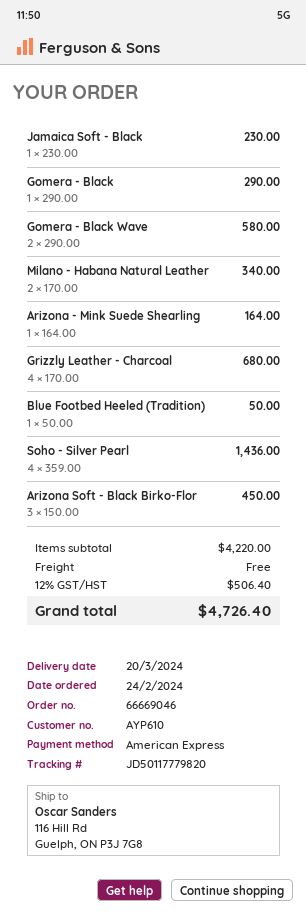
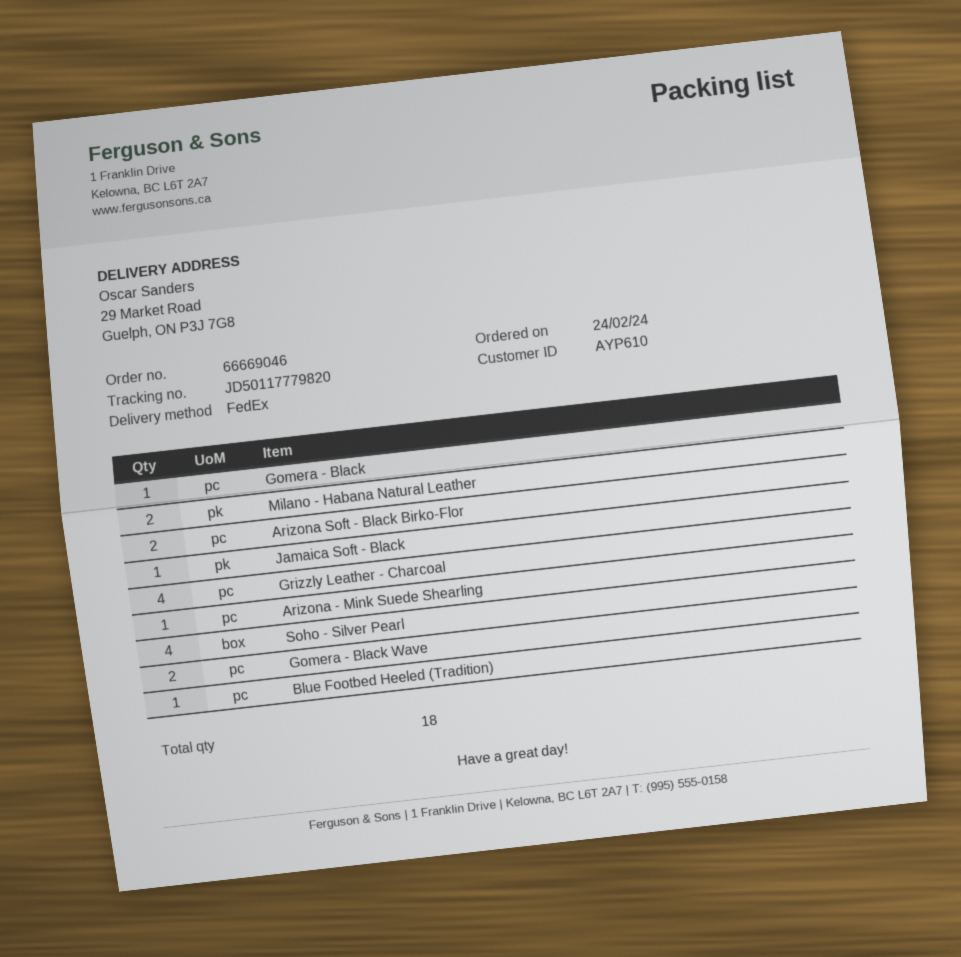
ship to: 116 Hill Rd, Guelph, ON P3J 7G8 -> 29 Market Road, Guelph, ON P3J 7G8
Arizona Soft - Black Birko-Flor: 3 -> 2

